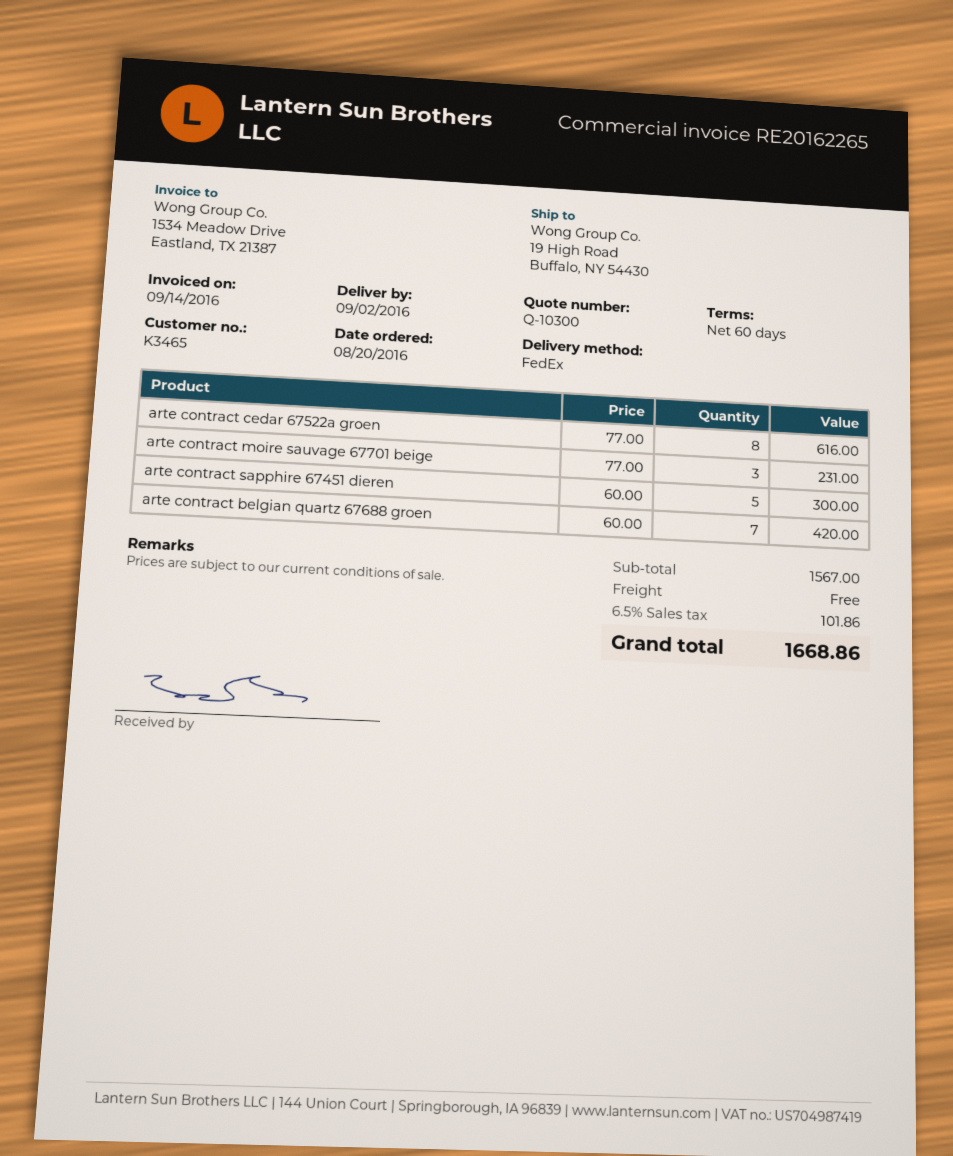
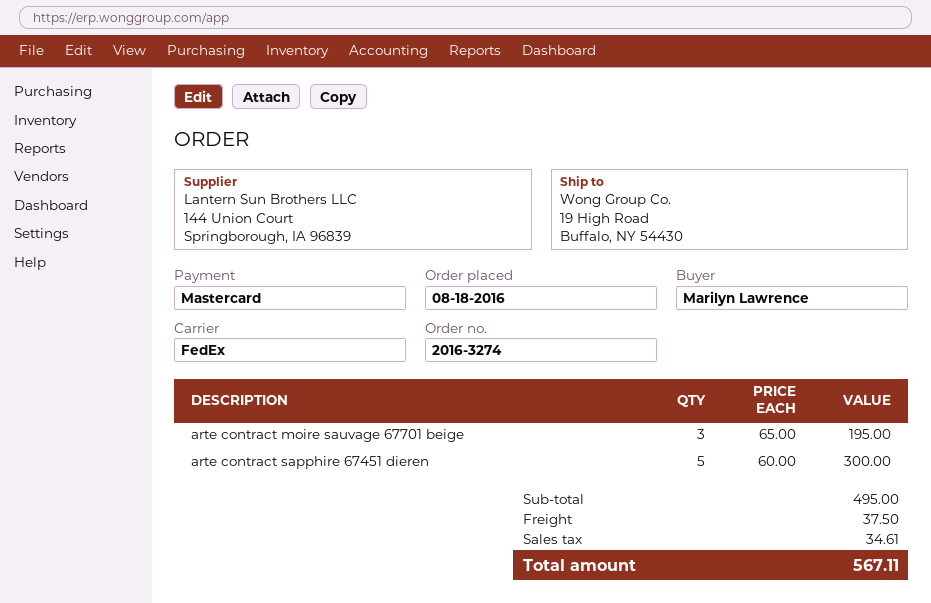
order date: 2016-08-20 -> 2016-08-18
arte contract cedar 67522a groen: 8 x 77.00 = 616.00 -> none
arte contract moire sauvage 67701 beige: 3 x 77.00 = 231.00 -> 3 x 65.00 = 195.00
arte contract belgian quartz 67688 groen: 7 x 60.00 = 420.00 -> none
subtotal: 1567.00 -> 495.00
shipping: 0.00 -> 37.50
tax: 101.86 -> 34.61
total: 1668.86 -> 567.11

